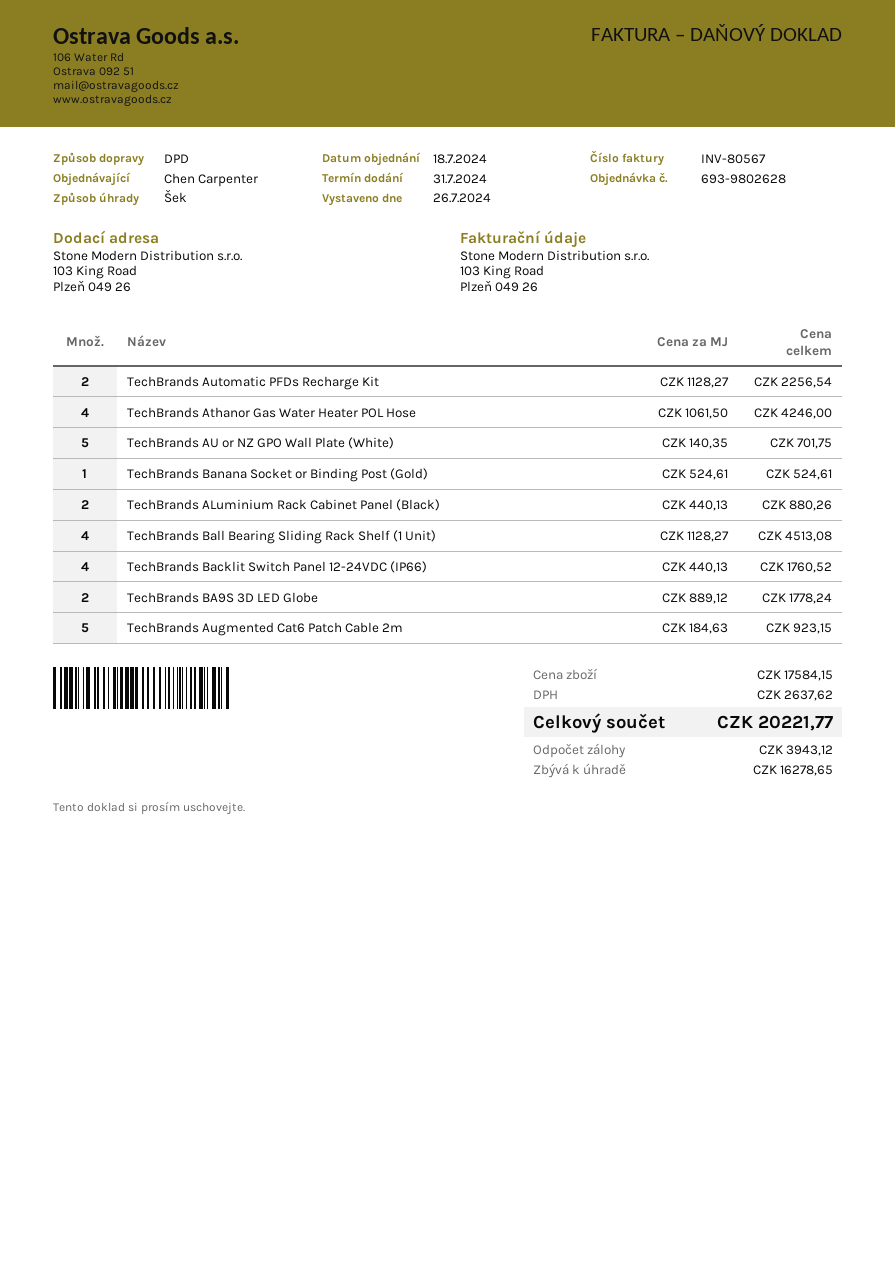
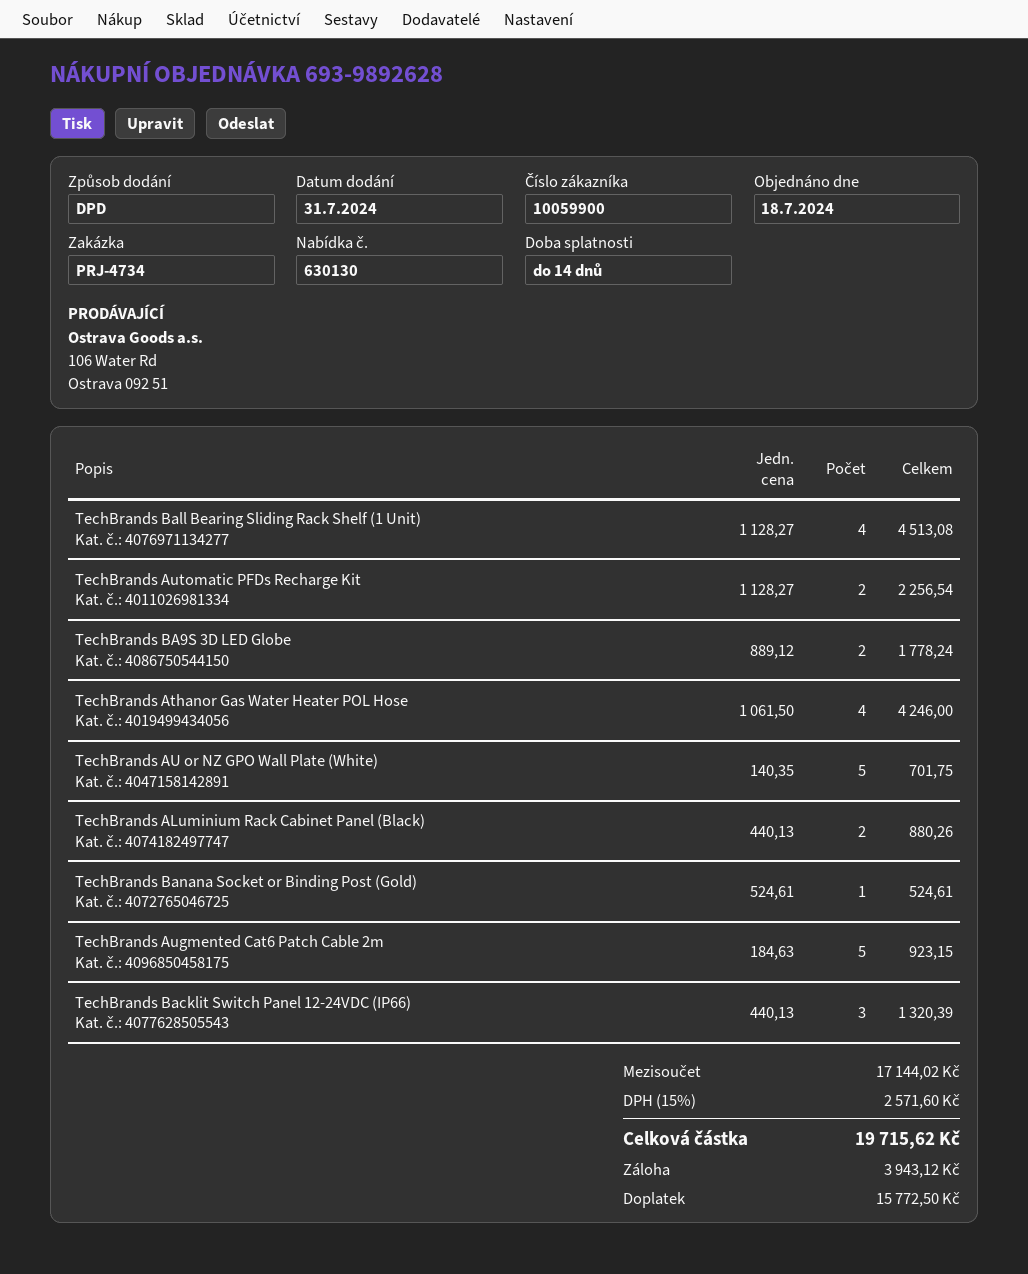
order number: 693-9802628 -> 693-9892628
TechBrands Backlit Switch Panel 12-24VDC (IP66): 4 x 440.13 = 1760.52 -> 3 x 440.13 = 1320.39
subtotal: 17584.15 -> 17144.02
tax: 2637.62 -> 2571.60
total: 20221.77 -> 19715.62
balance: 16278.65 -> 15772.50

